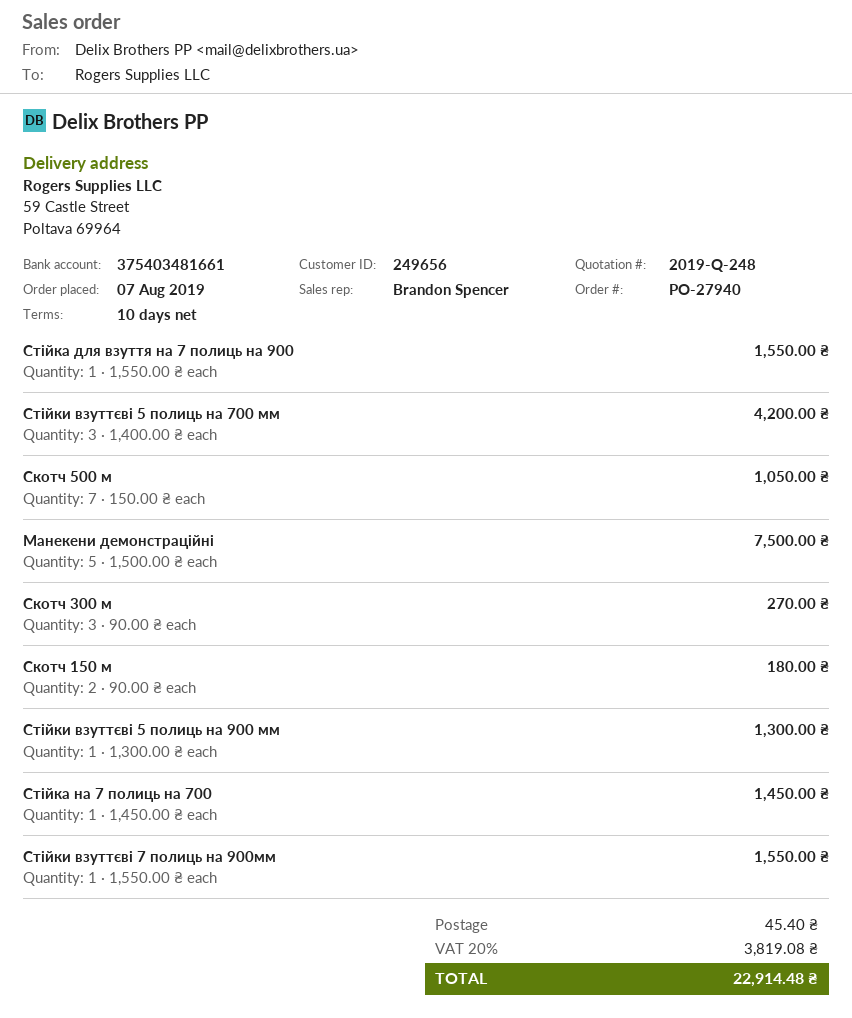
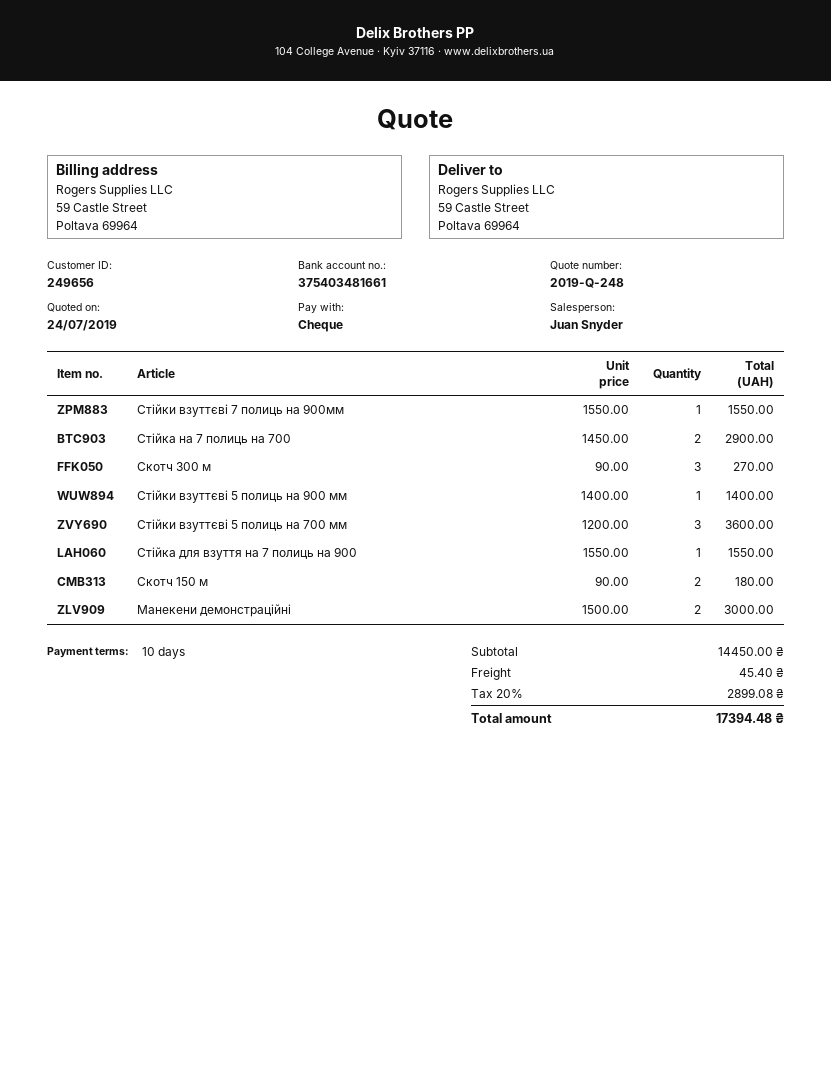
sales rep: Brandon Spencer -> Juan Snyder
Стійки взуттєві 5 полиць на 700 мм: 3 x 1400.00 = 4200.00 -> 3 x 1200.00 = 3600.00
Скотч 500 м: 7 x 150.00 = 1050.00 -> none
Манекени демонстраційні: 5 x 1500.00 = 7500.00 -> 2 x 1500.00 = 3000.00
Стійки взуттєві 5 полиць на 900 мм: 1 x 1300.00 = 1300.00 -> 1 x 1400.00 = 1400.00
Стійка на 7 полиць на 700: 1 x 1450.00 = 1450.00 -> 2 x 1450.00 = 2900.00
tax: 20% = 3819.08 -> 20% = 2899.08
total: 22914.48 -> 17394.48

